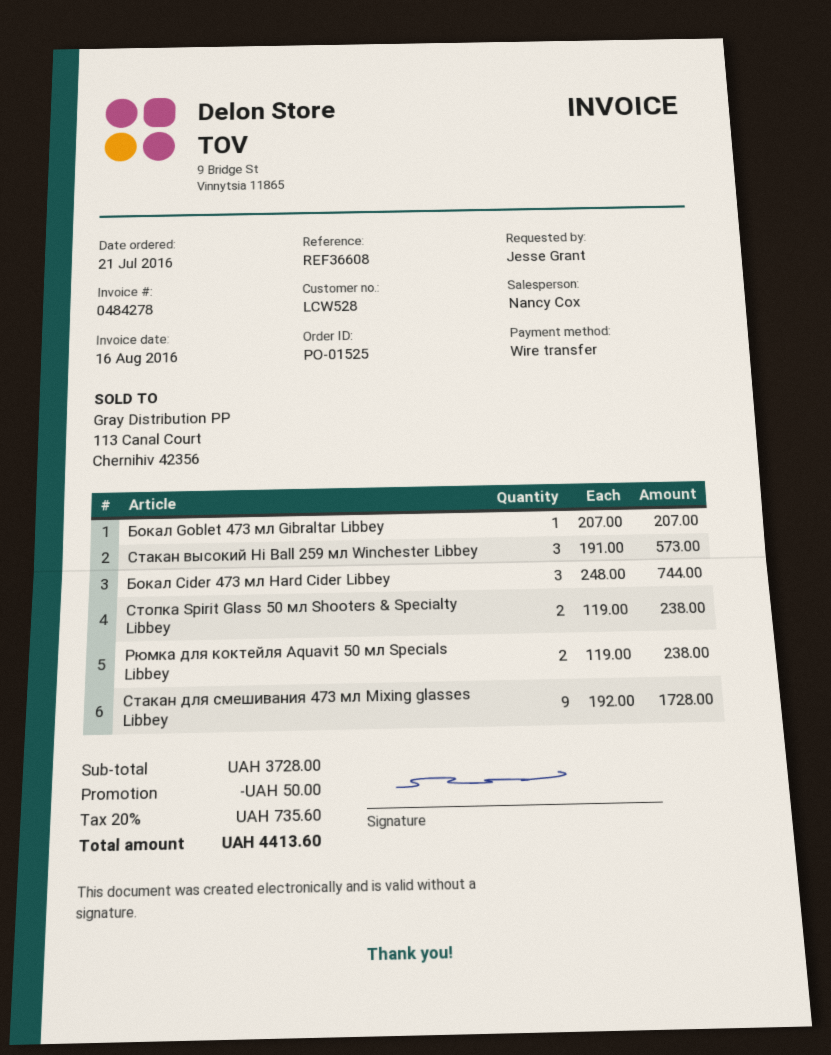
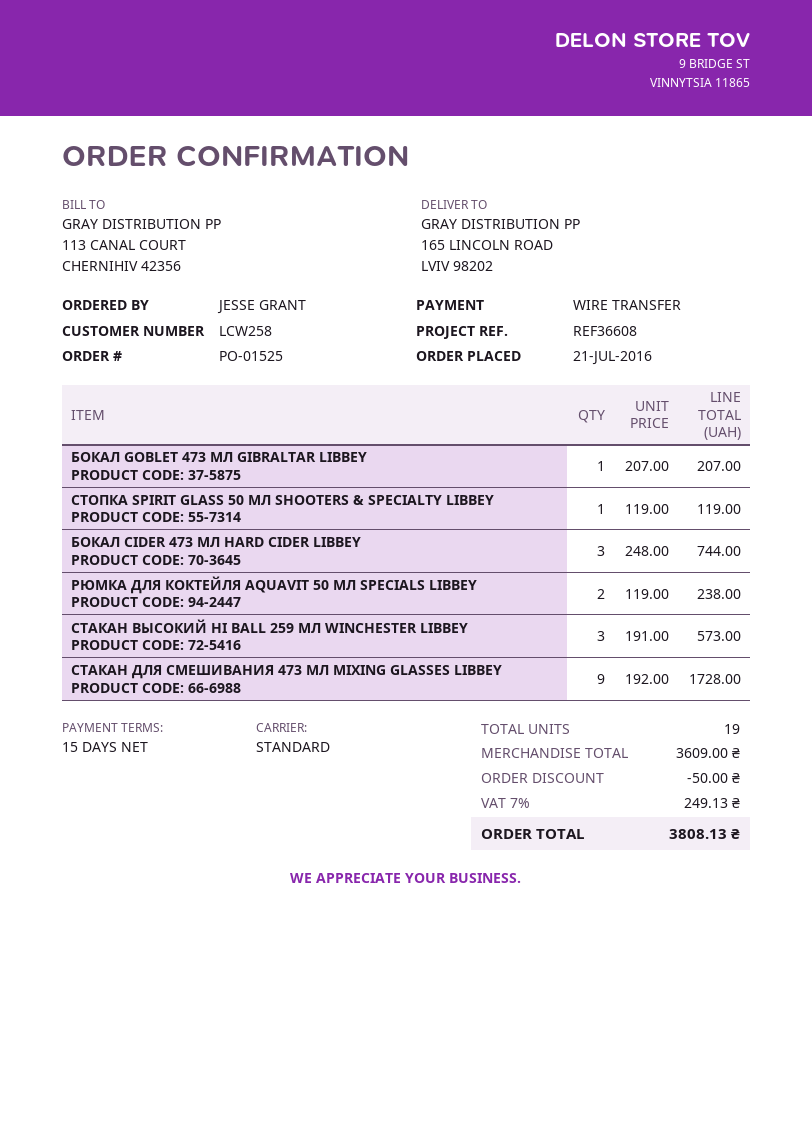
customer number: LCW528 -> LCW258
Стопка Spirit Glass 50 мл Shooters & Specialty Libbey: 2 x 119.00 = 238.00 -> 1 x 119.00 = 119.00
subtotal: 3728.00 -> 3609.00
tax: 20% = 735.60 -> 7% = 249.13
total: 4413.60 -> 3808.13

